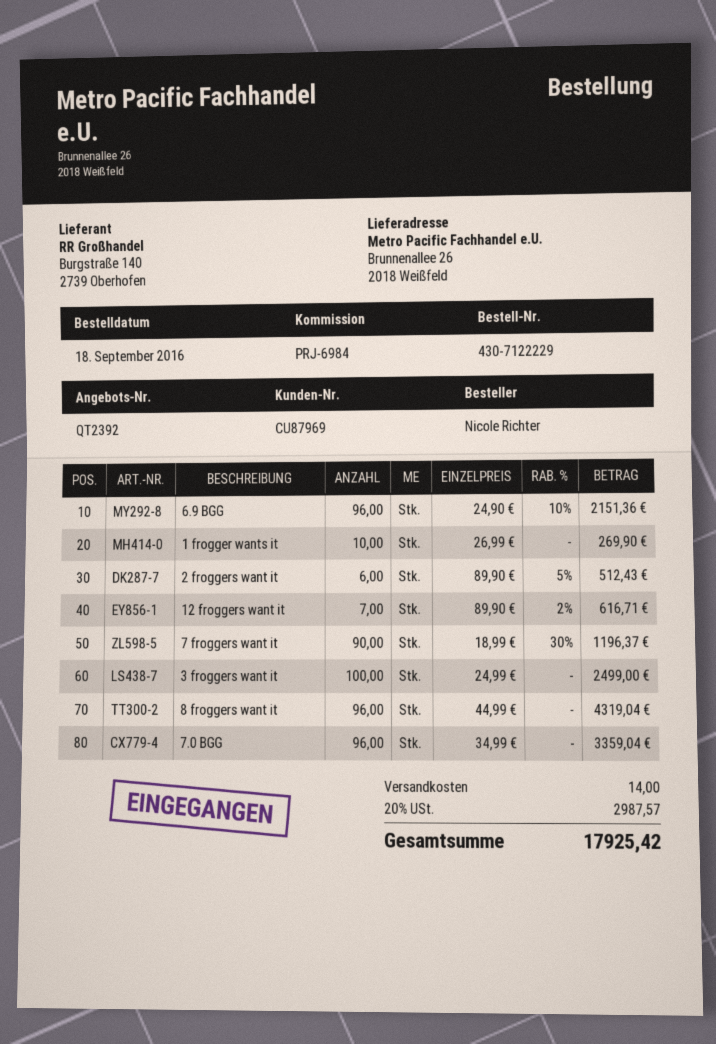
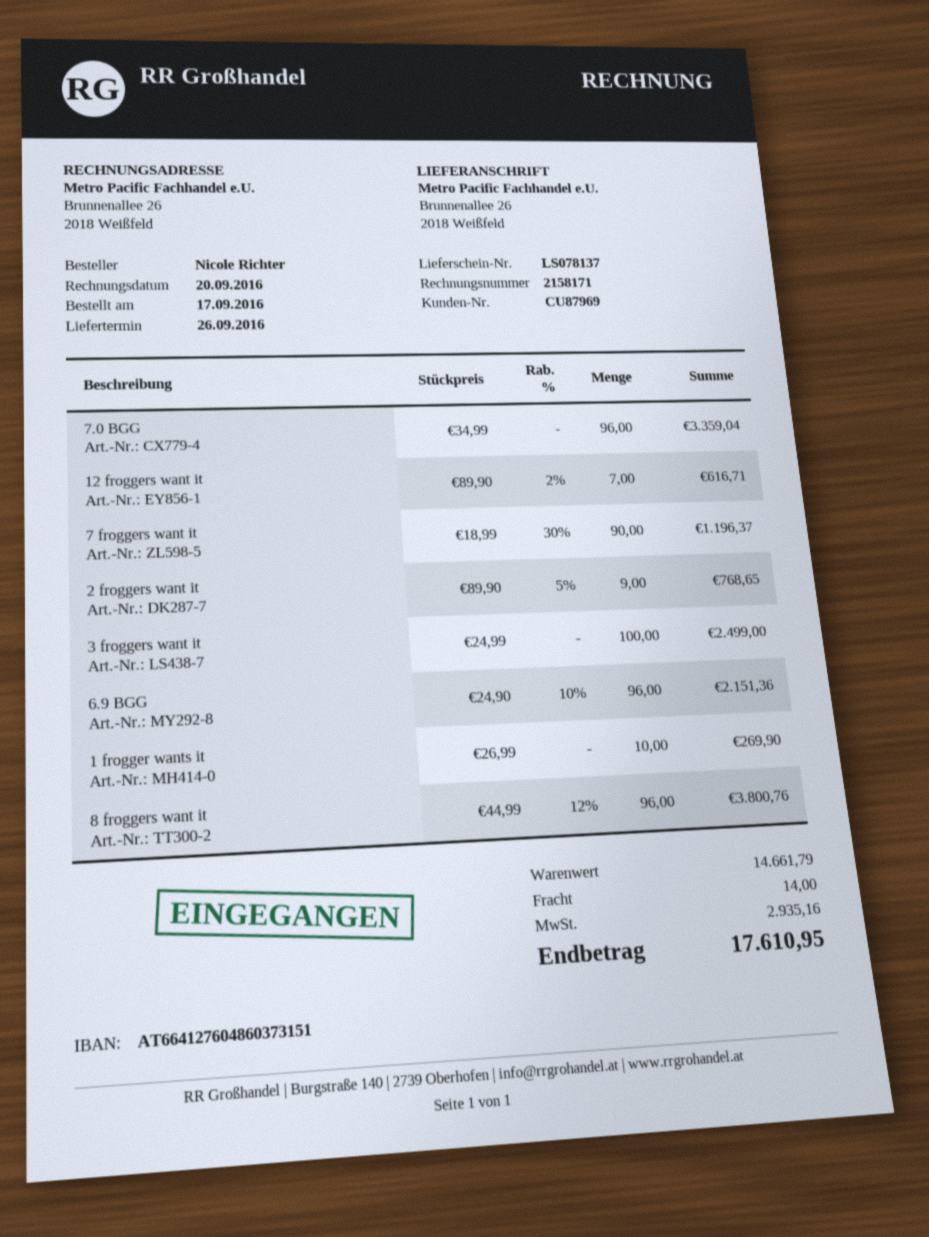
order date: 2016-09-18 -> 2016-09-17
2 froggers want it: 6 x 89.90 - 5% = 512.43 -> 9 x 89.90 - 5% = 768.65
8 froggers want it: 96 x 44.99 = 4319.04 -> 96 x 44.99 - 12% = 3800.76
tax: 2987.57 -> 2935.16
total: 17925.42 -> 17610.95

